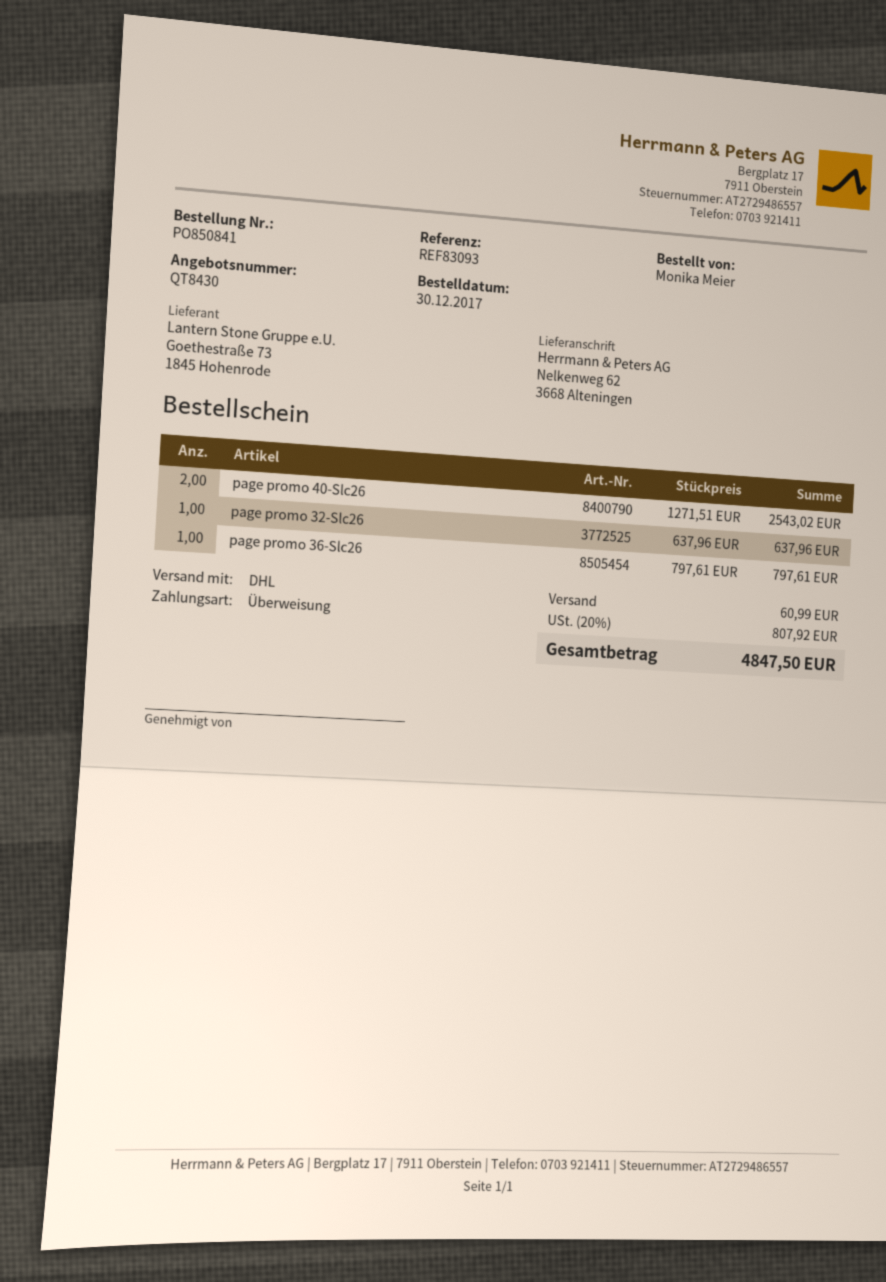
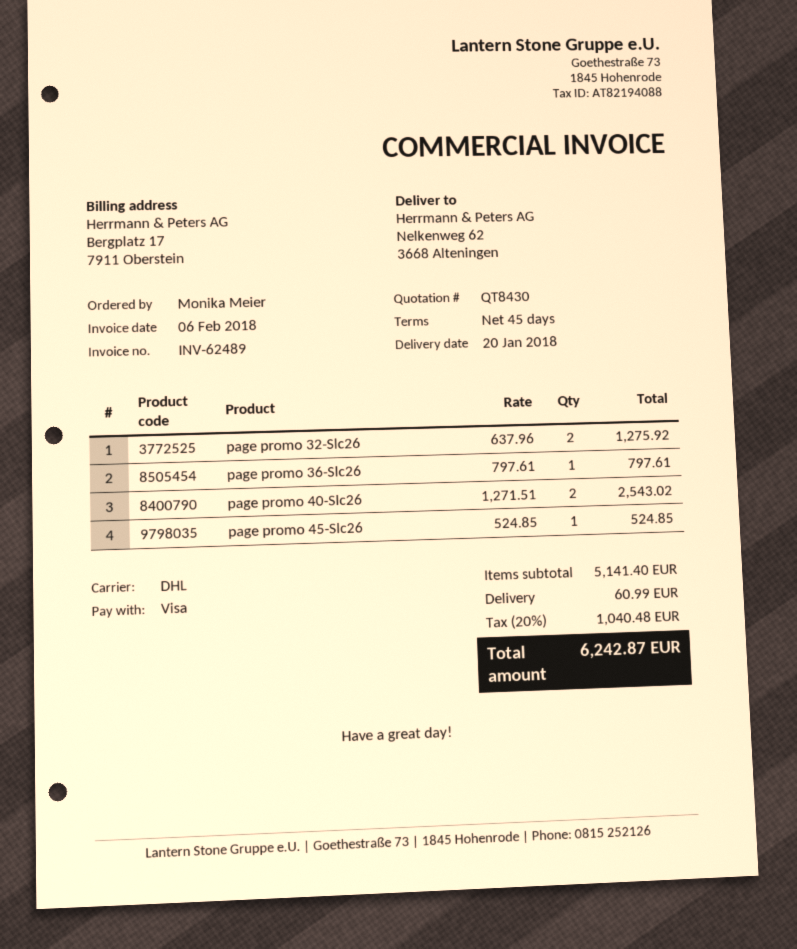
payment method: bank transfer -> Visa
page promo 32-Slc26: 1 x 637.96 = 637.96 -> 2 x 637.96 = 1275.92
page promo 45-Slc26: none -> 1 x 524.85 = 524.85
tax: 20% = 807.92 -> 20% = 1040.48
total: 4847.50 -> 6242.87

